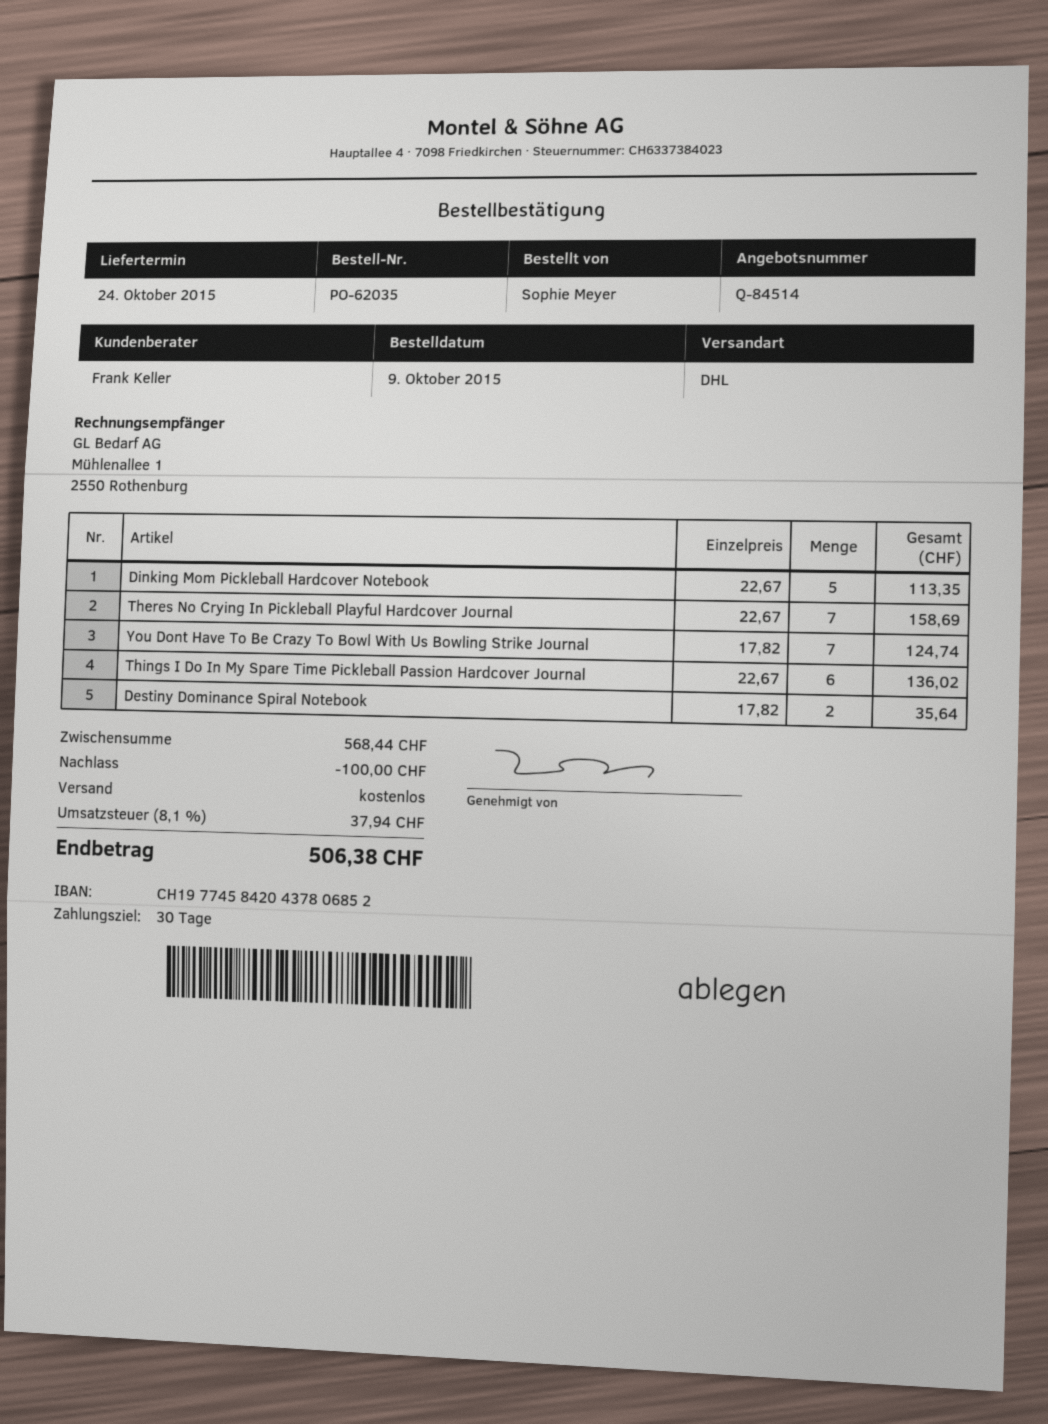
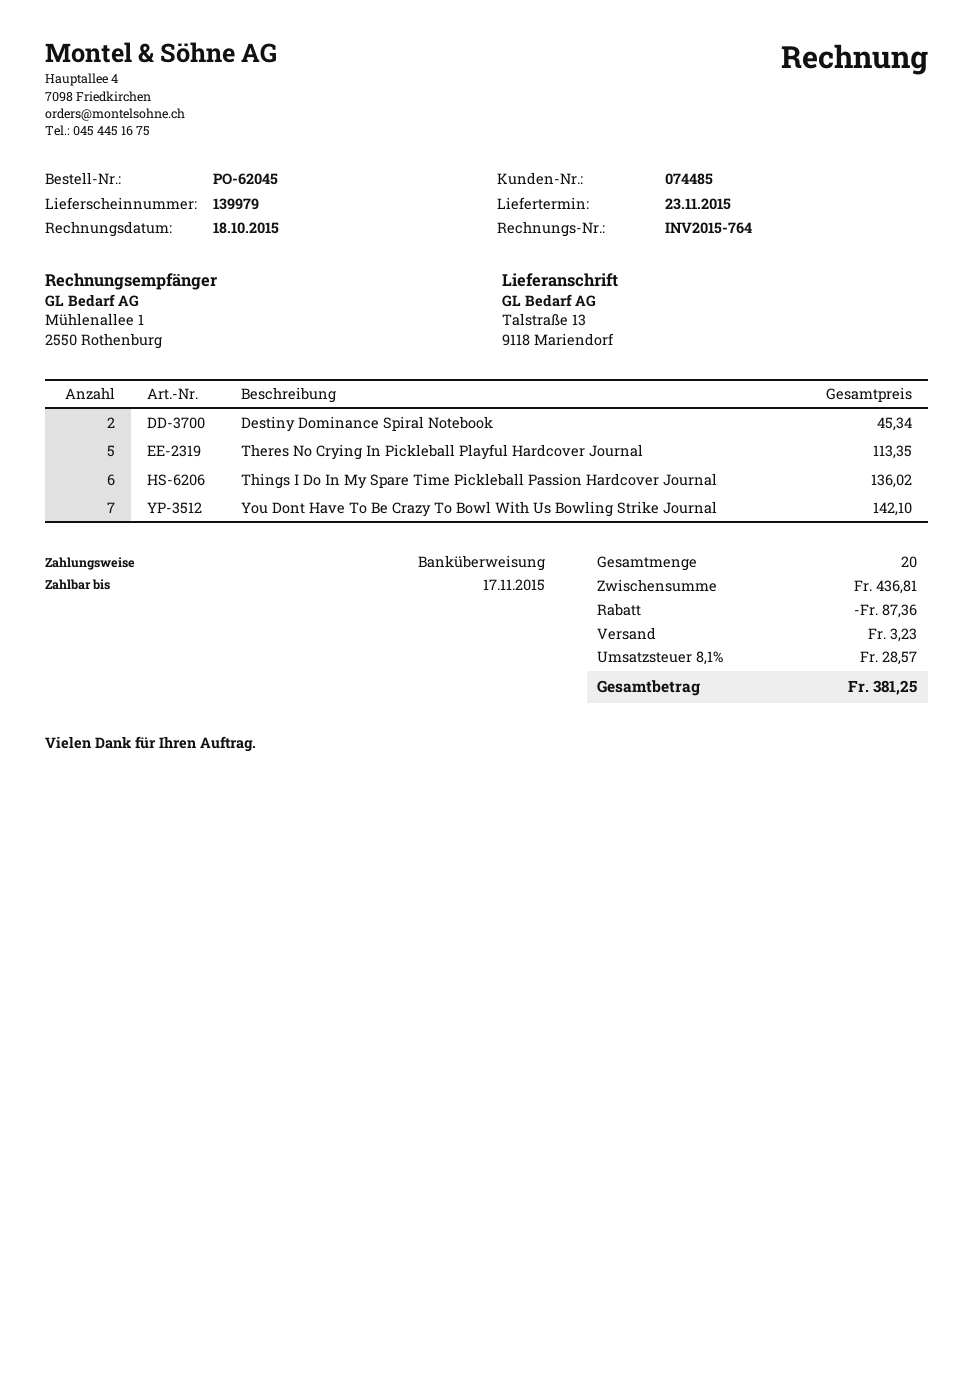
order number: PO-62035 -> PO-62045
delivery date: 2015-10-24 -> 2015-11-23
Dinking Mom Pickleball Hardcover Notebook: 5 for 113.35 -> none
Theres No Crying In Pickleball Playful Hardcover Journal: 7 for 158.69 -> 5 for 113.35
You Dont Have To Be Crazy To Bowl With Us Bowling Strike Journal: 7 for 124.74 -> 7 for 142.10
Destiny Dominance Spiral Notebook: 2 for 35.64 -> 2 for 45.34
subtotal: 568.44 -> 436.81
discount: 100.00 -> 87.36
shipping: 0.00 -> 3.23
tax: 8.1% = 37.94 -> 8.1% = 28.57
total: 506.38 -> 381.25

